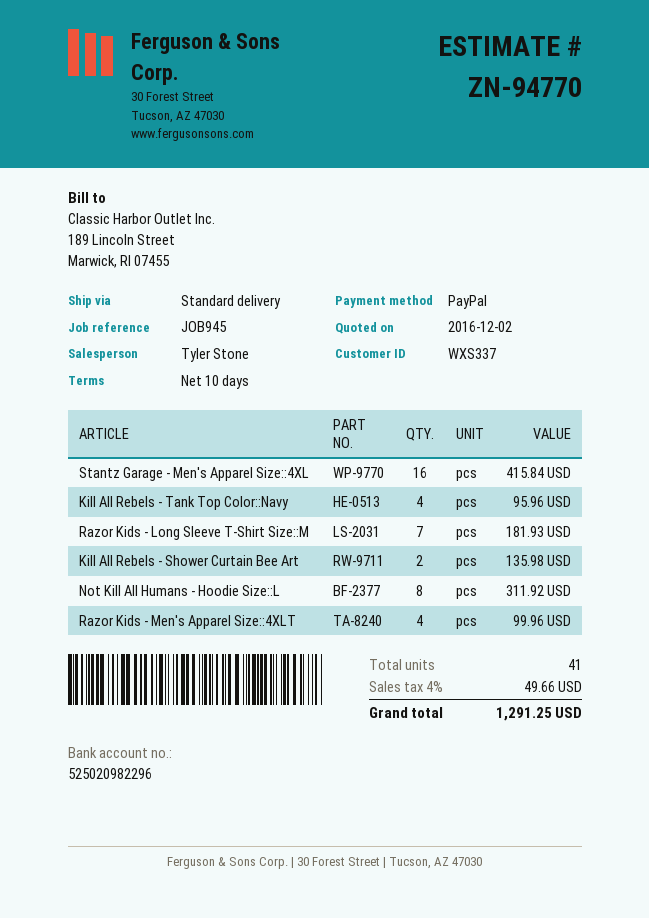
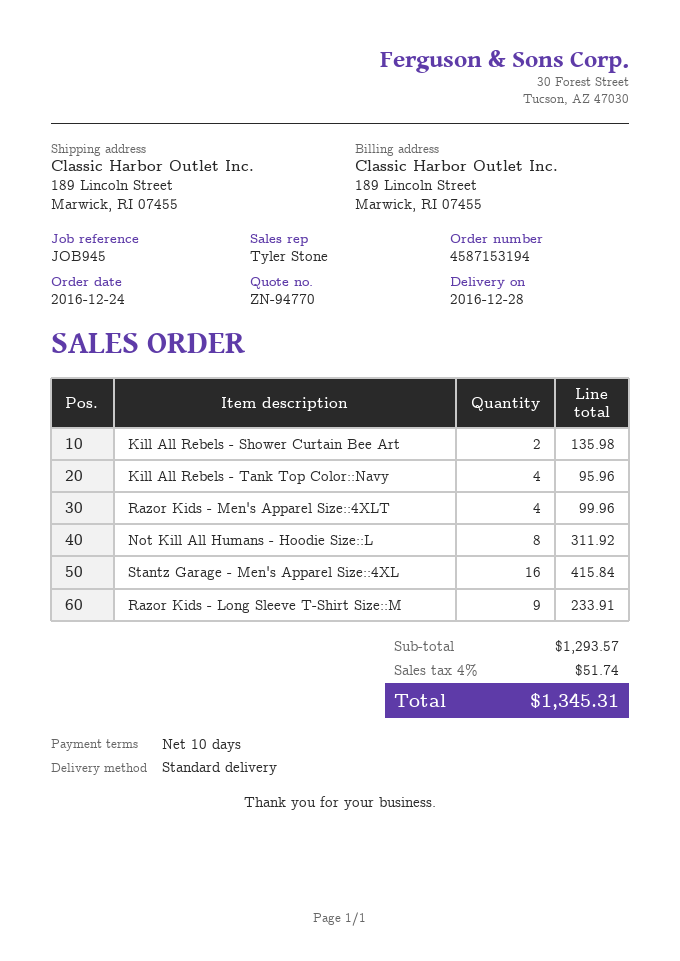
Razor Kids - Long Sleeve T-Shirt Size::M: 7 for 181.93 -> 9 for 233.91
tax: 4% = 49.66 -> 4% = 51.74
total: 1291.25 -> 1345.31

